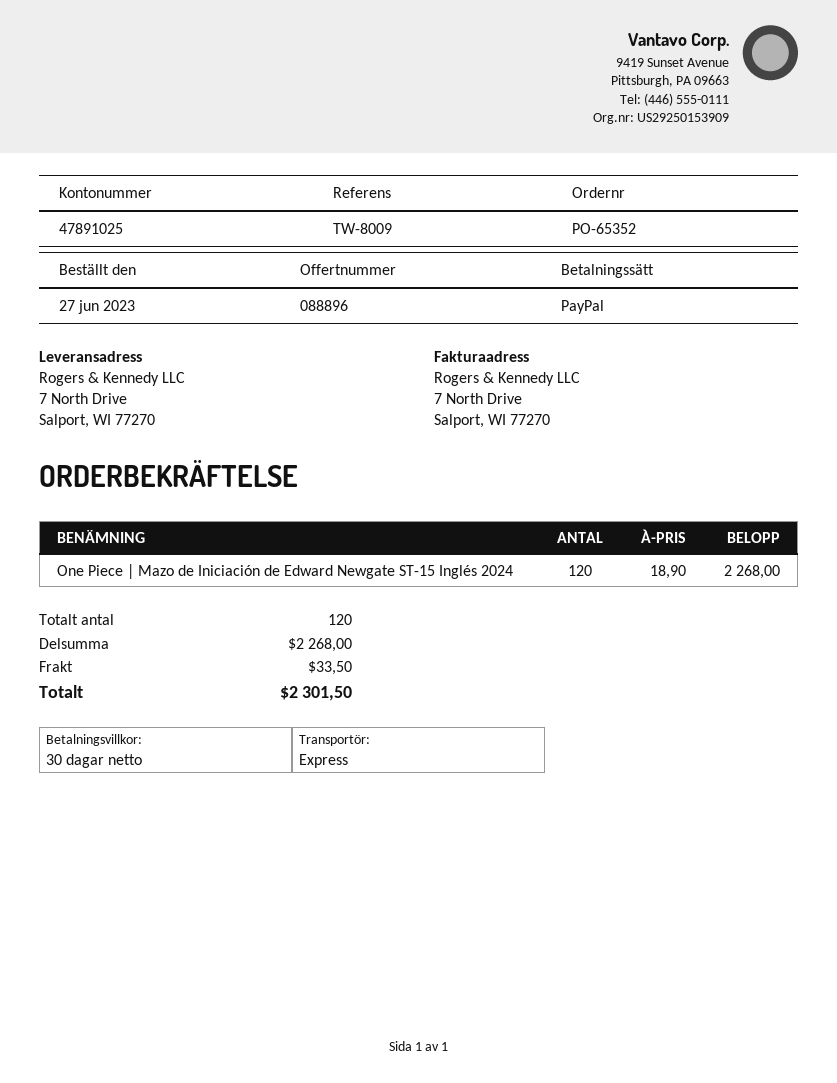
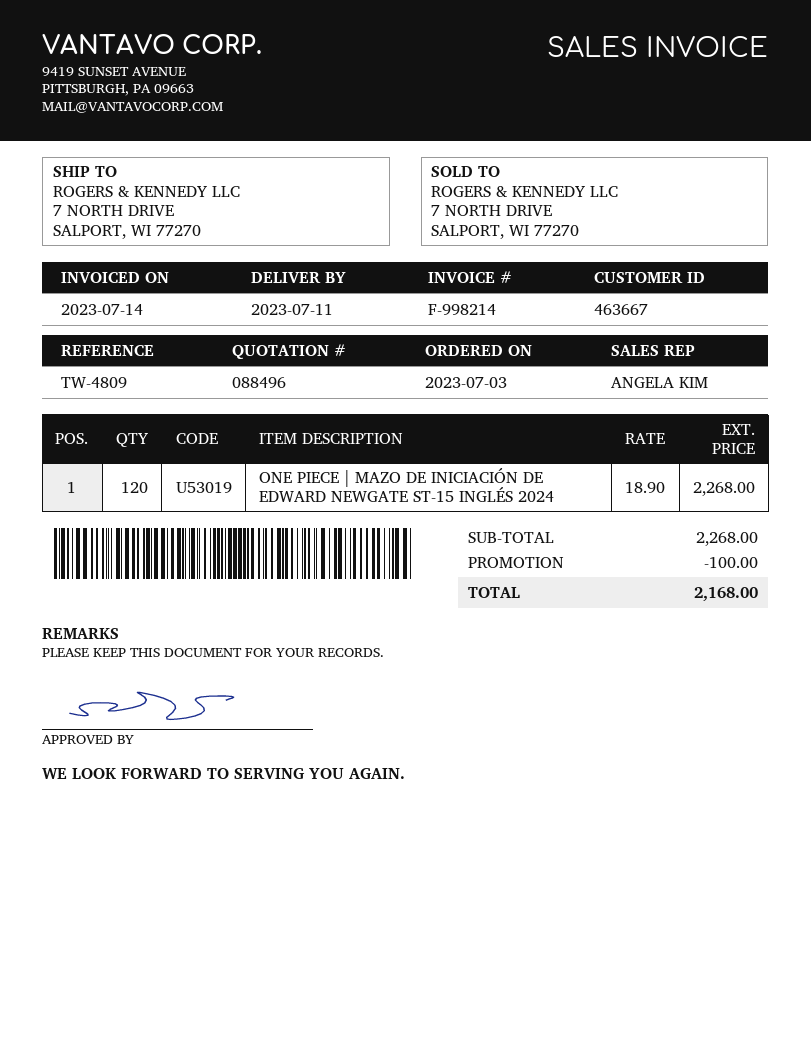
quote number: 088896 -> 088496
order date: 2023-06-27 -> 2023-07-03
reference: TW-8009 -> TW-4809
discount: none -> 100.00
shipping: 33.50 -> none
total: 2301.50 -> 2168.00

